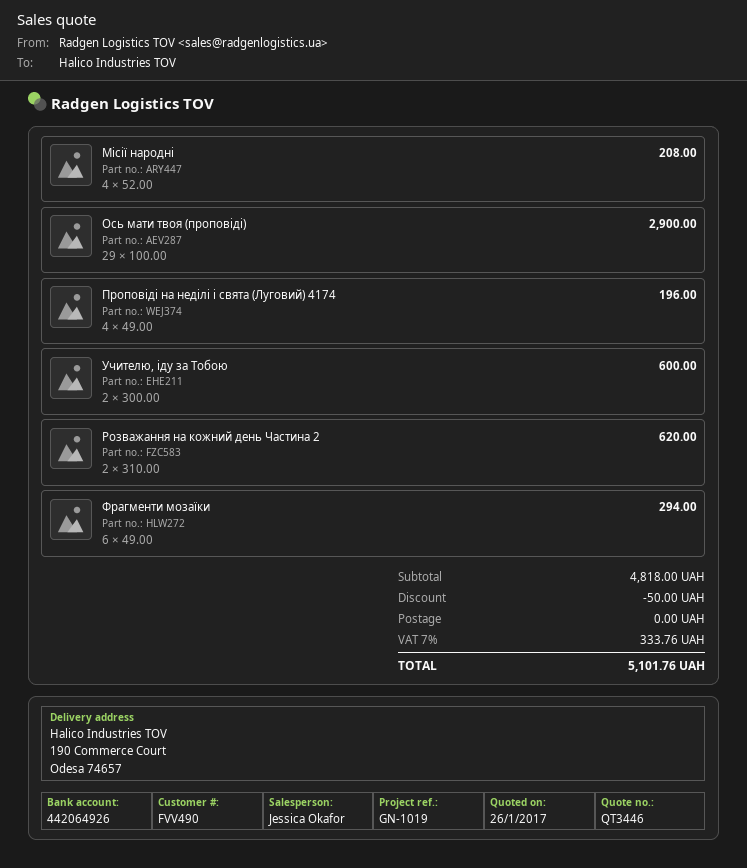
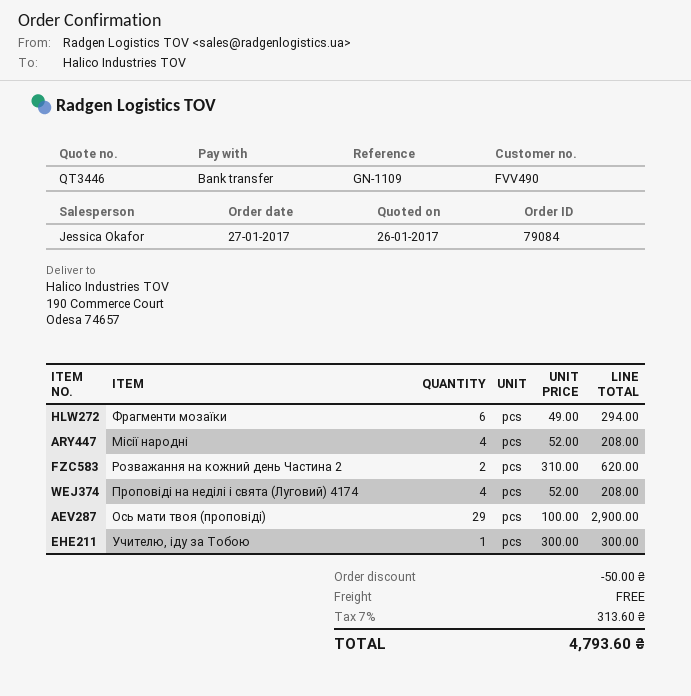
reference: GN-1019 -> GN-1109
Проповіді на неділі і свята (Луговий) 4174: 4 x 49.00 = 196.00 -> 4 x 52.00 = 208.00
Учителю, іду за Тобою: 2 x 300.00 = 600.00 -> 1 x 300.00 = 300.00
tax: 7% = 333.76 -> 7% = 313.60
total: 5101.76 -> 4793.60

